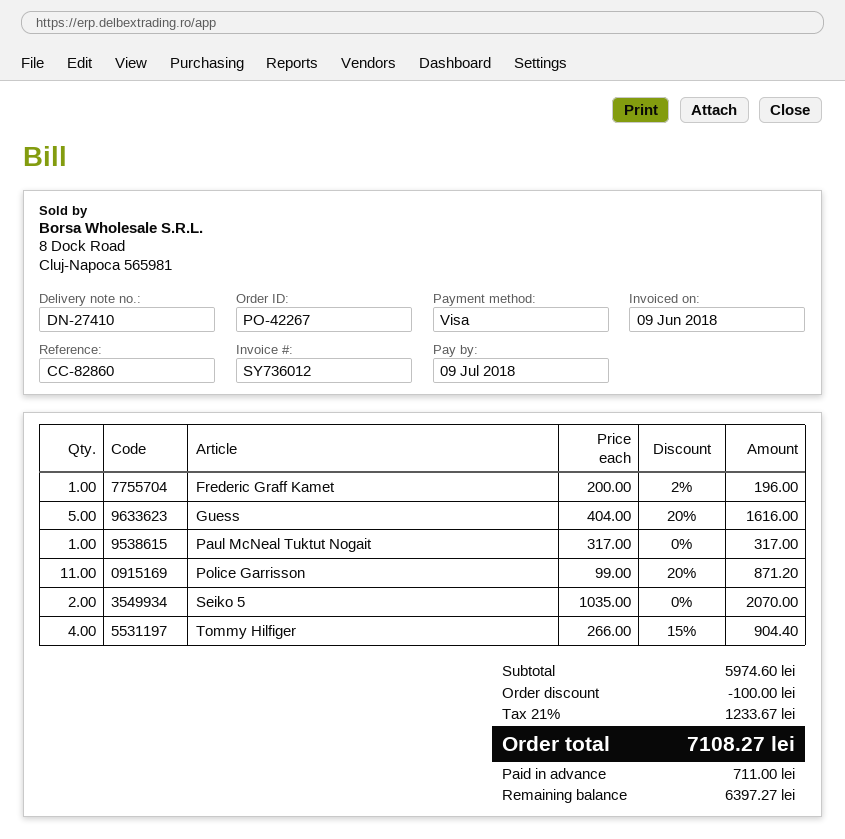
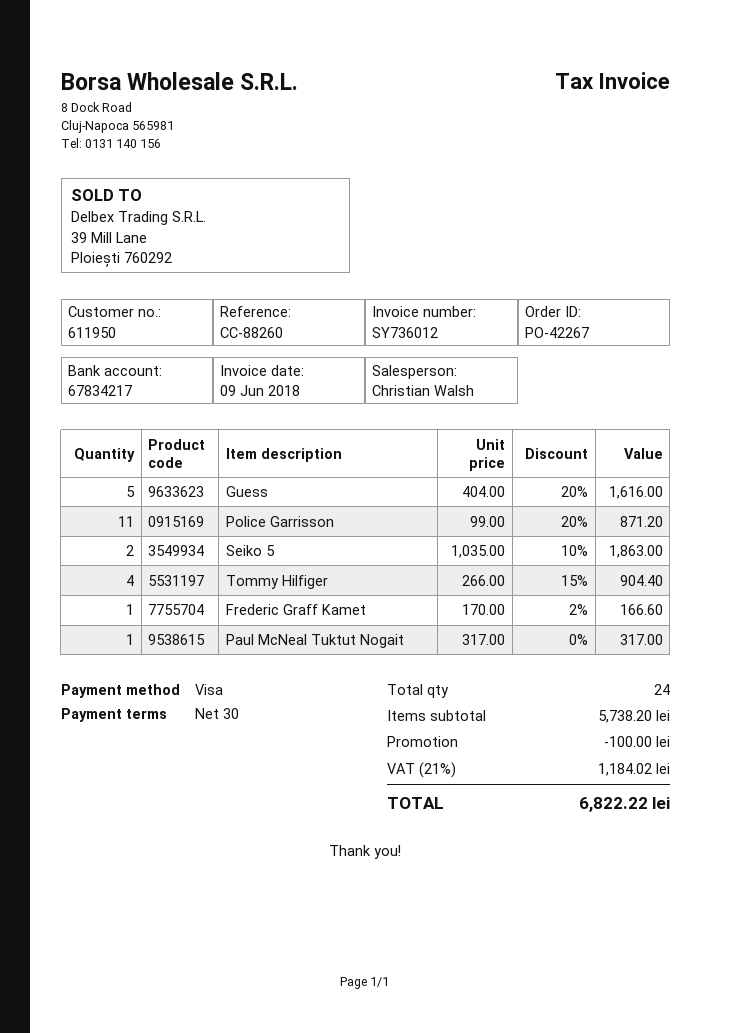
reference: CC-82860 -> CC-88260
Frederic Graff Kamet: 1 x 200.00 - 2% = 196.00 -> 1 x 170.00 - 2% = 166.60
Seiko 5: 2 x 1035.00 = 2070.00 -> 2 x 1035.00 - 10% = 1863.00
subtotal: 5974.60 -> 5738.20
tax: 21% = 1233.67 -> 21% = 1184.02
total: 7108.27 -> 6822.22

